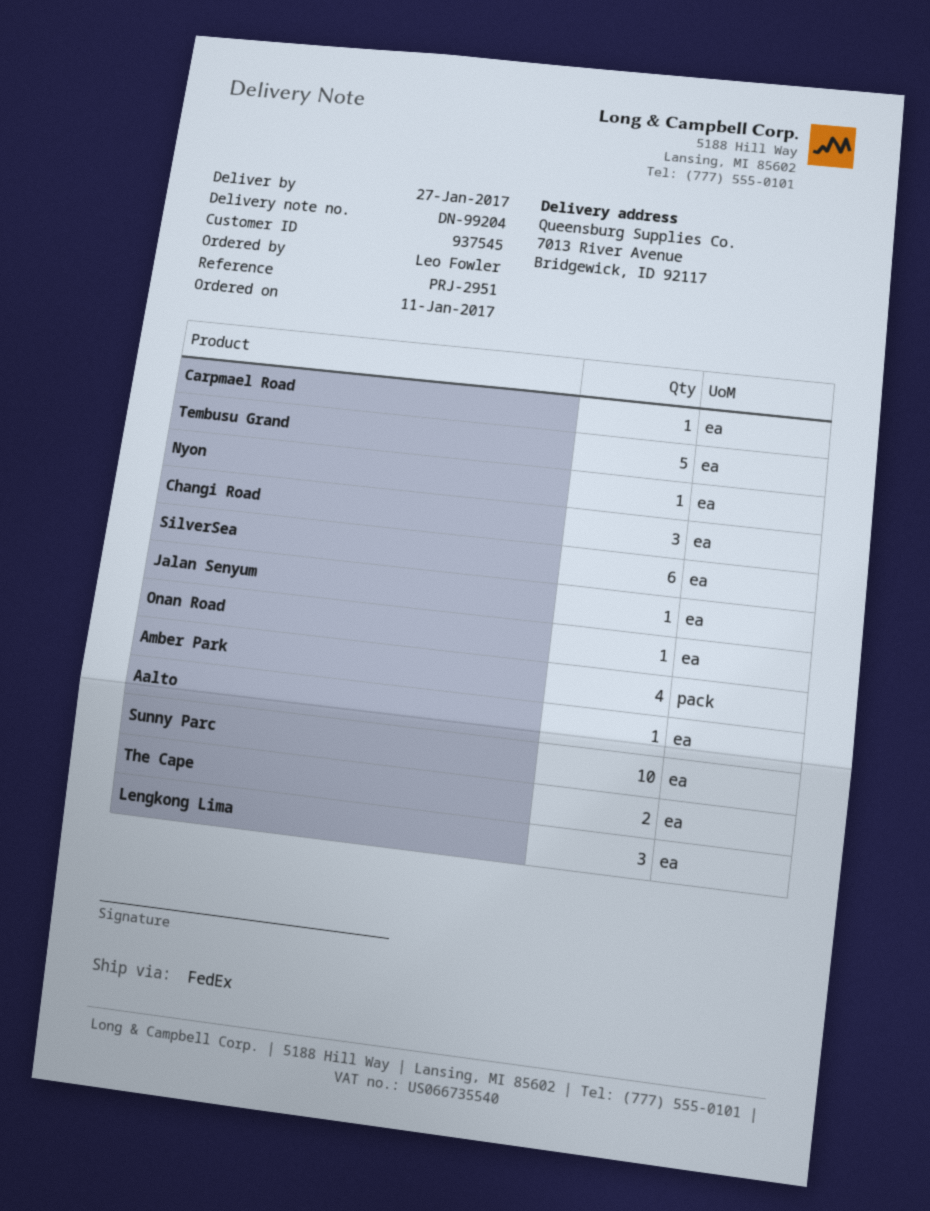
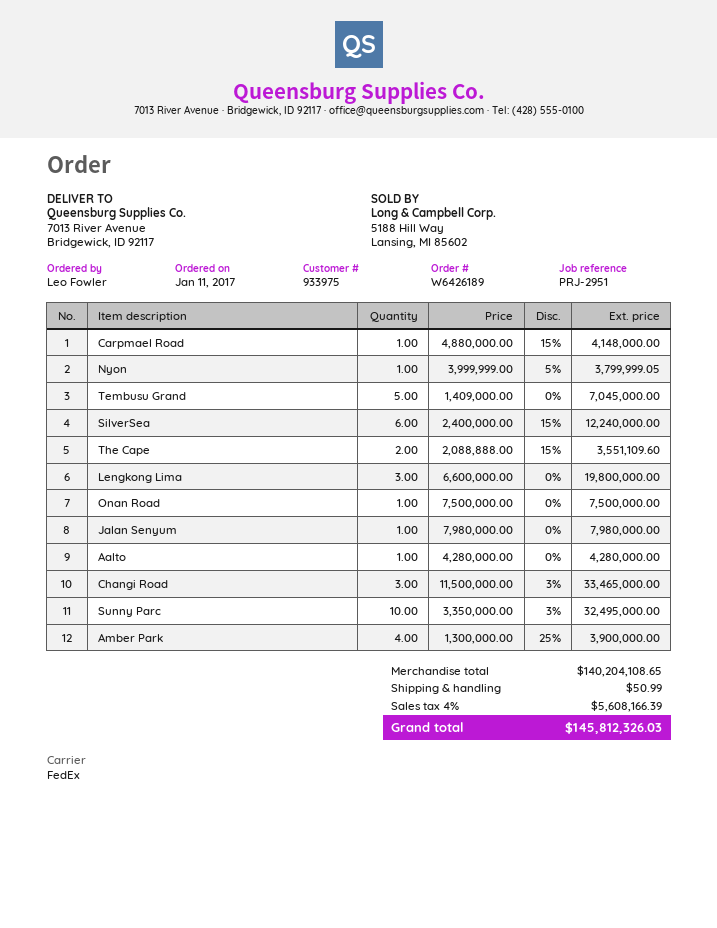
customer number: 937545 -> 933975

